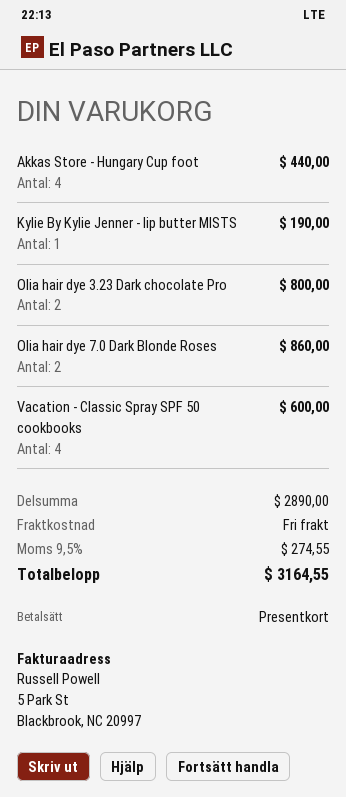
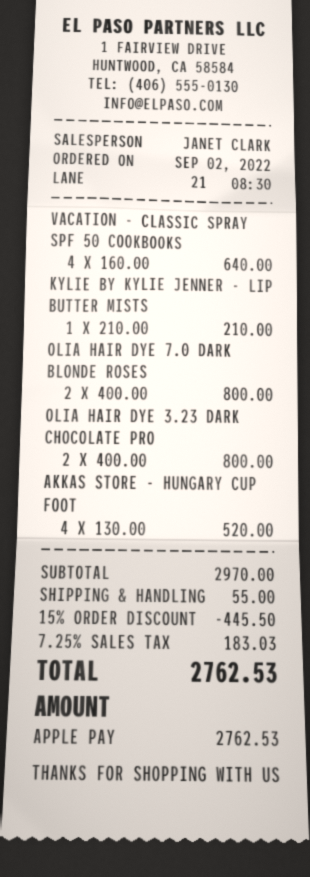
payment method: gift card -> Apple Pay
Akkas Store - Hungary Cup foot: 4 for 440.00 -> 4 for 520.00
Kylie By Kylie Jenner - lip butter MISTS: 1 for 190.00 -> 1 for 210.00
Olia hair dye 7.0 Dark Blonde Roses: 2 for 860.00 -> 2 for 800.00
Vacation - Classic Spray SPF 50 cookbooks: 4 for 600.00 -> 4 for 640.00
subtotal: 2890.00 -> 2970.00
discount: none -> 15% = 445.50
shipping: 0.00 -> 55.00
tax: 9.5% = 274.55 -> 7.25% = 183.03
total: 3164.55 -> 2762.53

